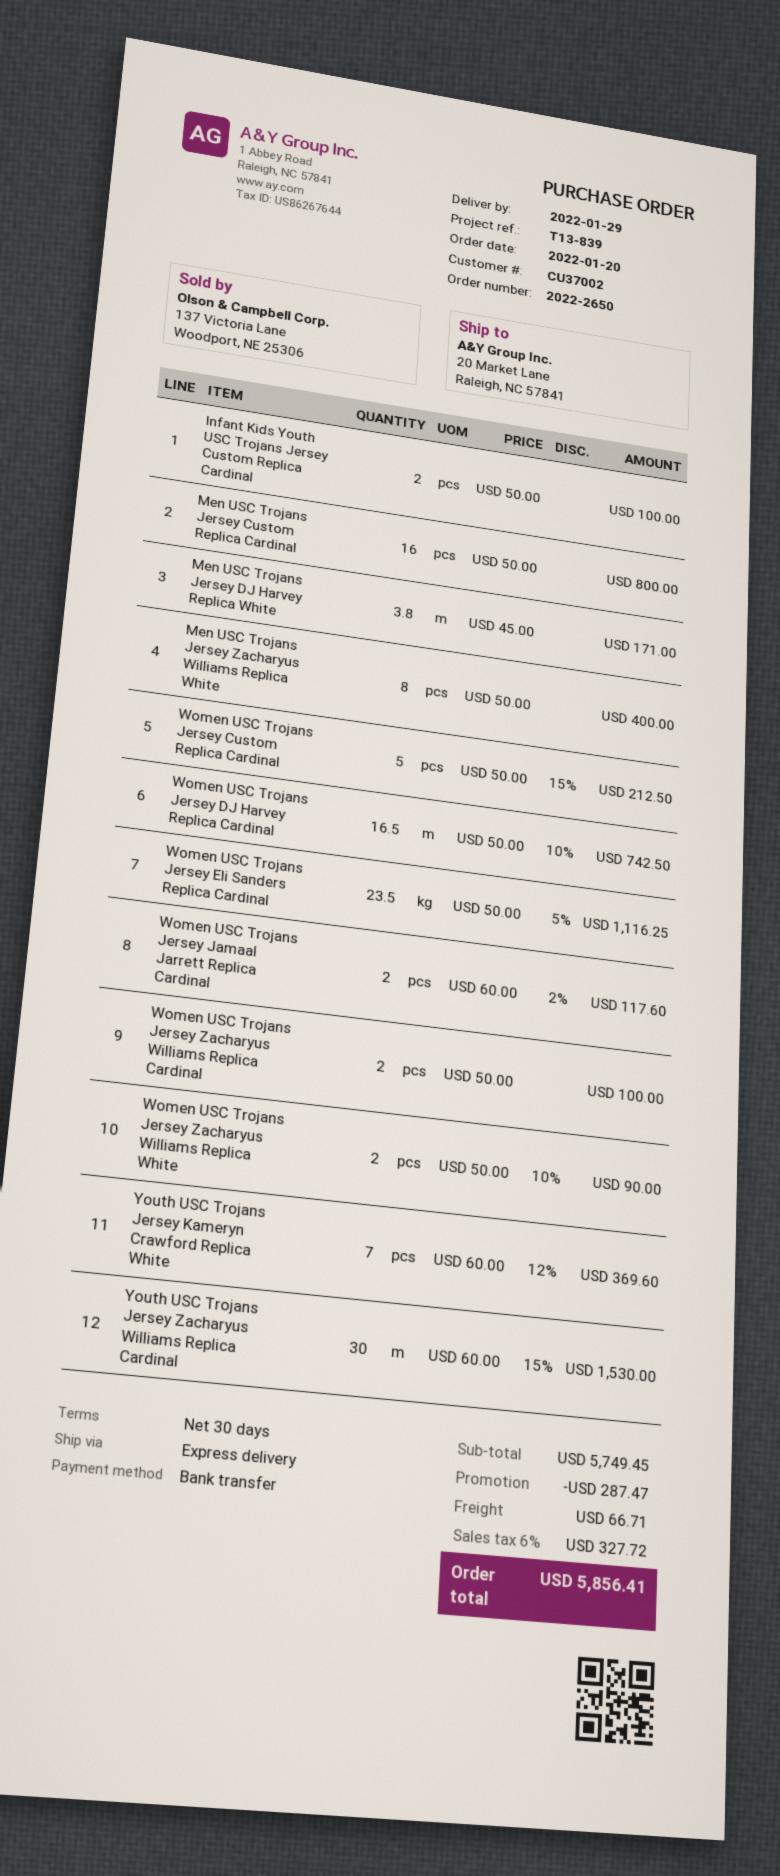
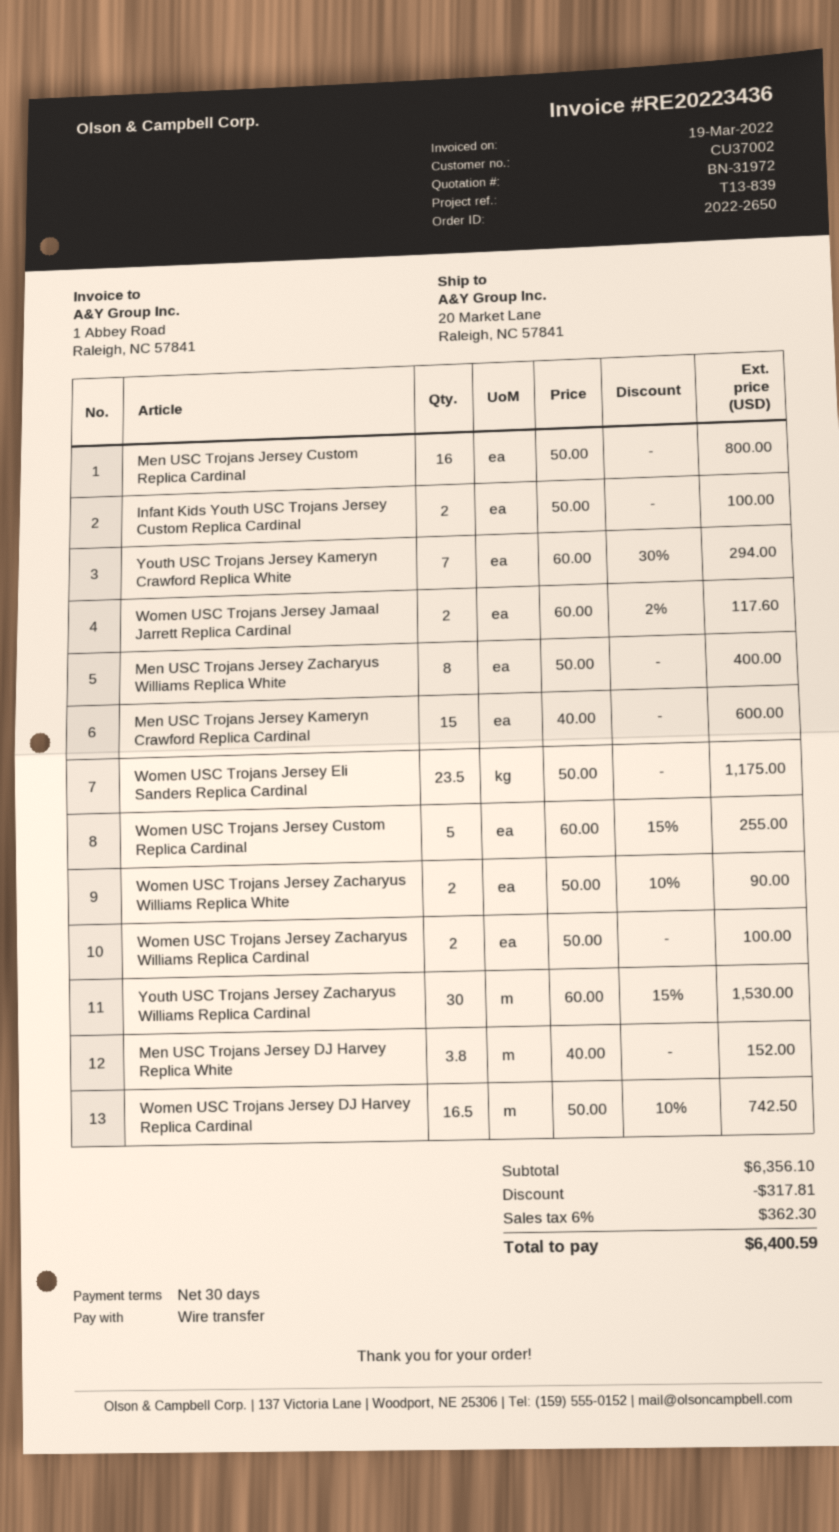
Men USC Trojans Jersey DJ Harvey Replica White: 3.8 x 45.00 = 171.00 -> 3.8 x 40.00 = 152.00
Women USC Trojans Jersey Custom Replica Cardinal: 5 x 50.00 - 15% = 212.50 -> 5 x 60.00 - 15% = 255.00
Women USC Trojans Jersey Eli Sanders Replica Cardinal: 23.5 x 50.00 - 5% = 1116.25 -> 23.5 x 50.00 = 1175.00
Youth USC Trojans Jersey Kameryn Crawford Replica White: 7 x 60.00 - 12% = 369.60 -> 7 x 60.00 - 30% = 294.00
Men USC Trojans Jersey Kameryn Crawford Replica Cardinal: none -> 15 x 40.00 = 600.00
subtotal: 5749.45 -> 6356.10
discount: 287.47 -> 317.81
shipping: 66.71 -> none
tax: 6% = 327.72 -> 6% = 362.30
total: 5856.41 -> 6400.59

